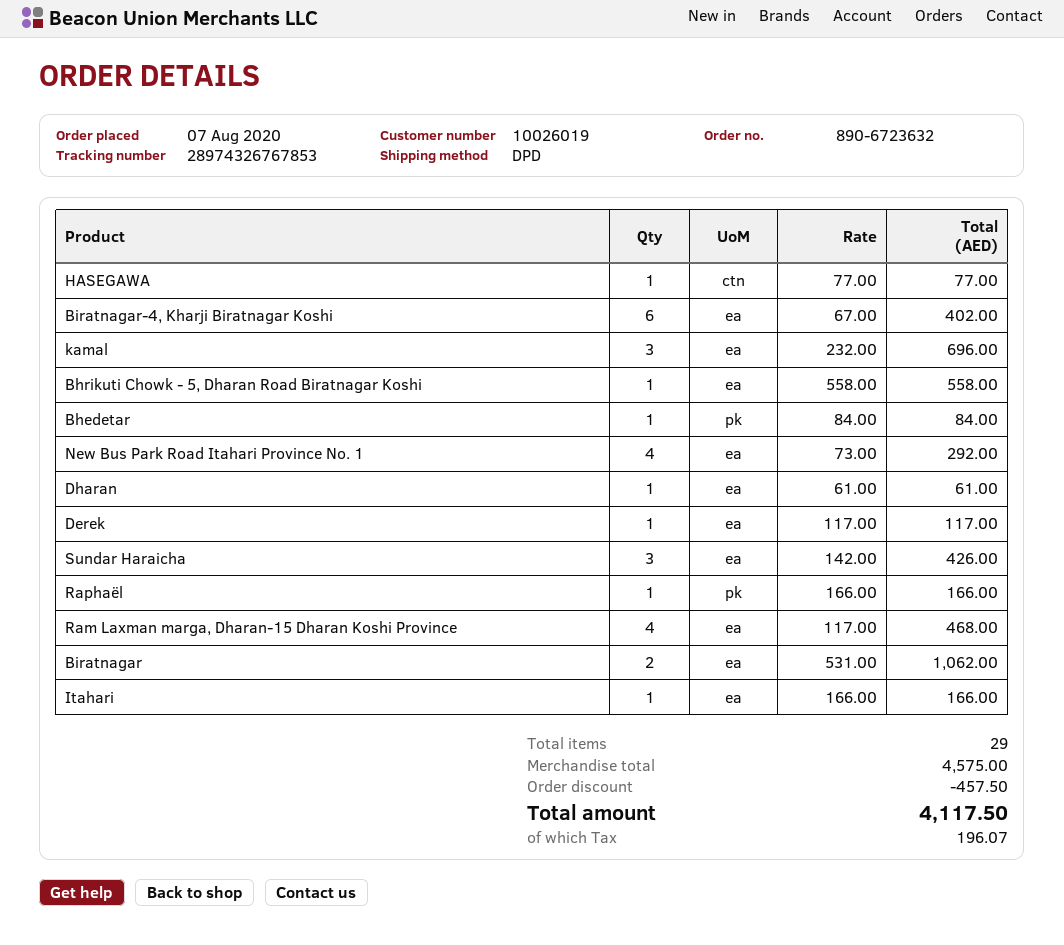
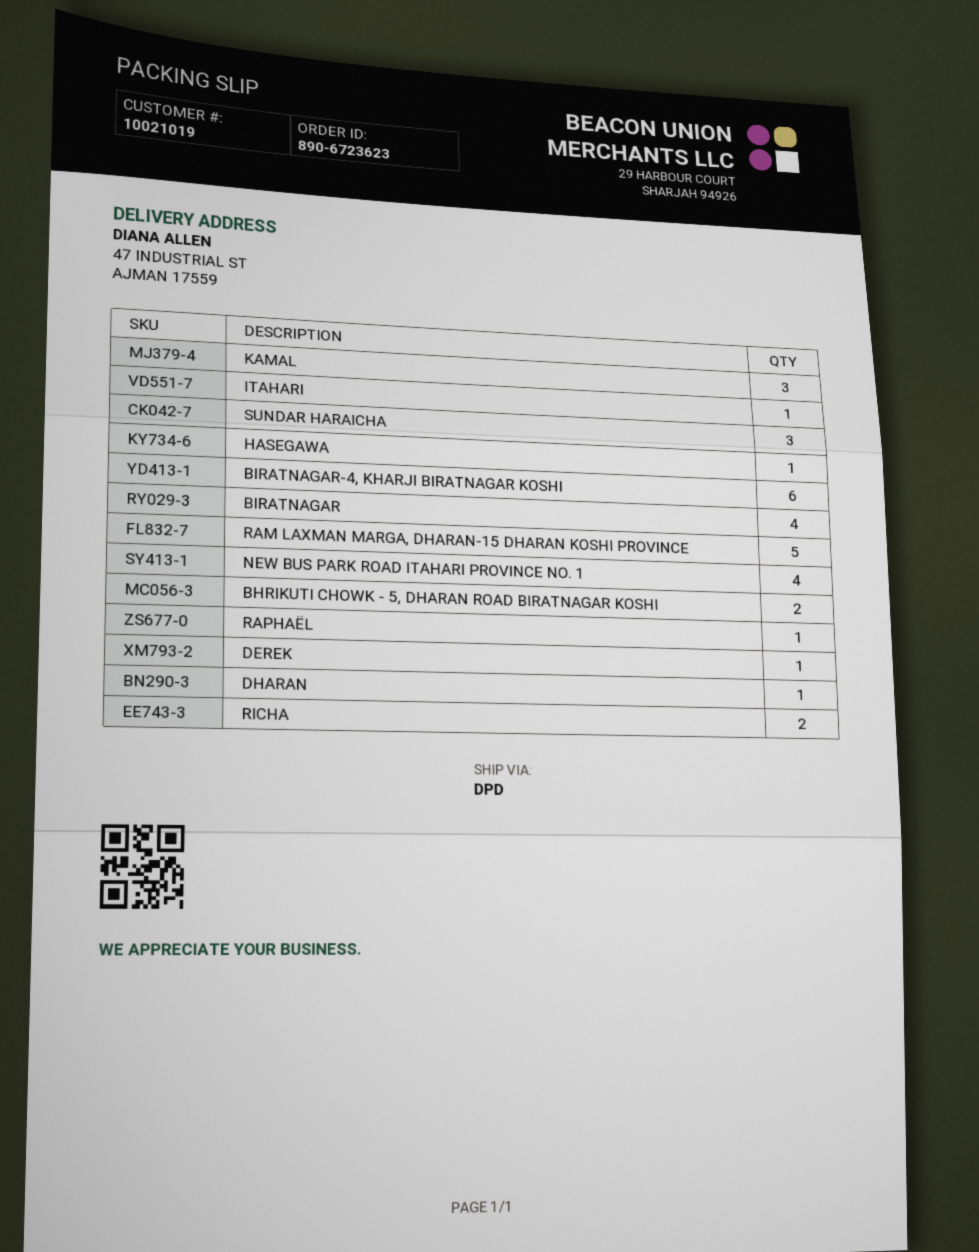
order number: 890-6723632 -> 890-6723623
customer number: 10026019 -> 10021019
Bhrikuti Chowk - 5, Dharan Road Biratnagar Koshi: 1 -> 2
Bhedetar: 1 -> none
Ram Laxman marga, Dharan-15 Dharan Koshi Province: 4 -> 5
Biratnagar: 2 -> 4
RICHA: none -> 2

